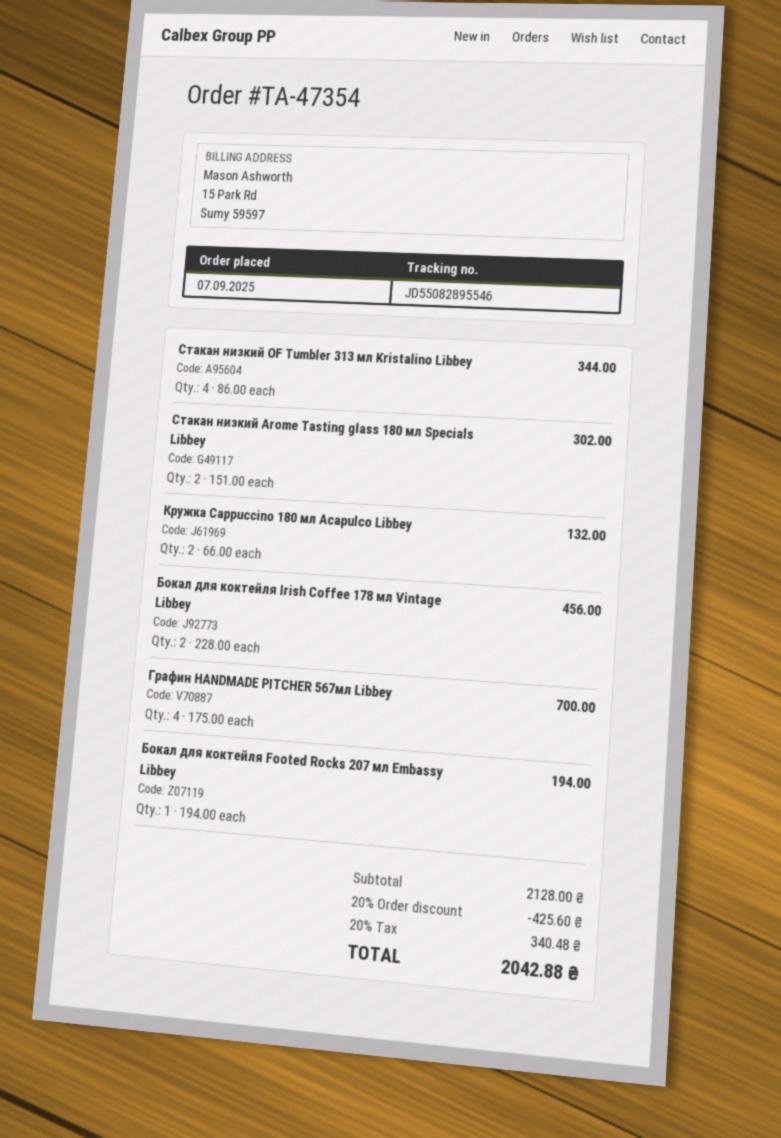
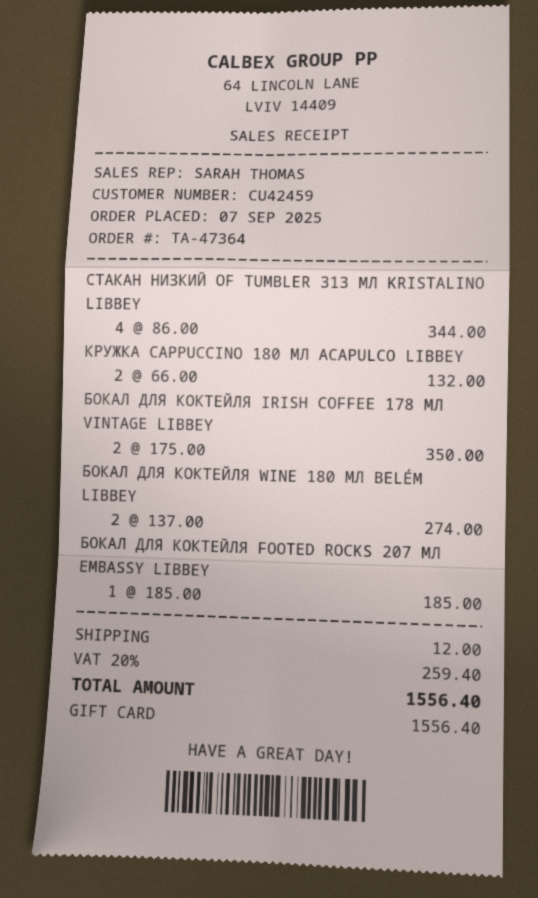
order number: TA-47354 -> TA-47364
Стакан низкий Arome Tasting glass 180 мл Specials Libbey: 2 x 151.00 = 302.00 -> none
Бокал для коктейля Irish Coffee 178 мл Vintage Libbey: 2 x 228.00 = 456.00 -> 2 x 175.00 = 350.00
Графин HANDMADE PITCHER 567мл Libbey: 4 x 175.00 = 700.00 -> none
Бокал для коктейля Footed Rocks 207 мл Embassy Libbey: 1 x 194.00 = 194.00 -> 1 x 185.00 = 185.00
БОКАЛ ДЛЯ КОКТЕЙЛЯ WINE 180 МЛ BELÉM LIBBEY: none -> 2 x 137.00 = 274.00
discount: 20% = 425.60 -> none
shipping: none -> 12.00
tax: 20% = 340.48 -> 20% = 259.40
total: 2042.88 -> 1556.40

